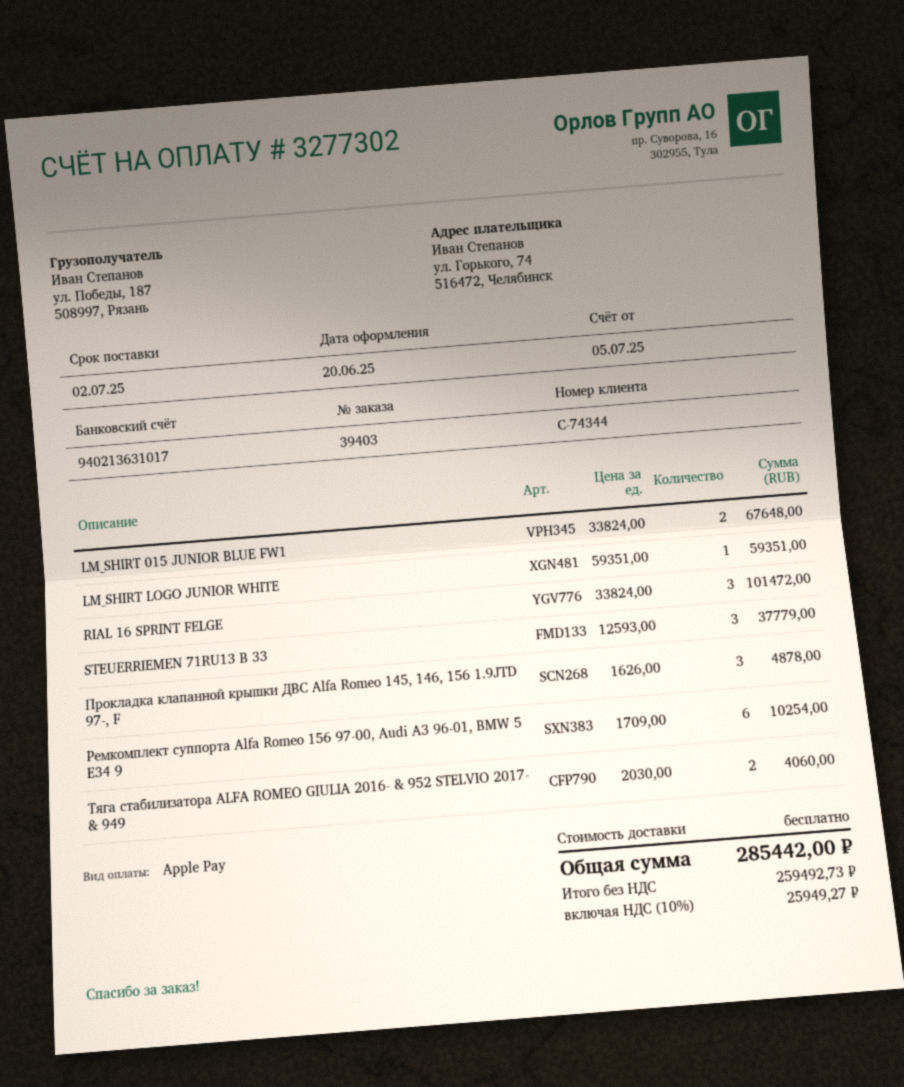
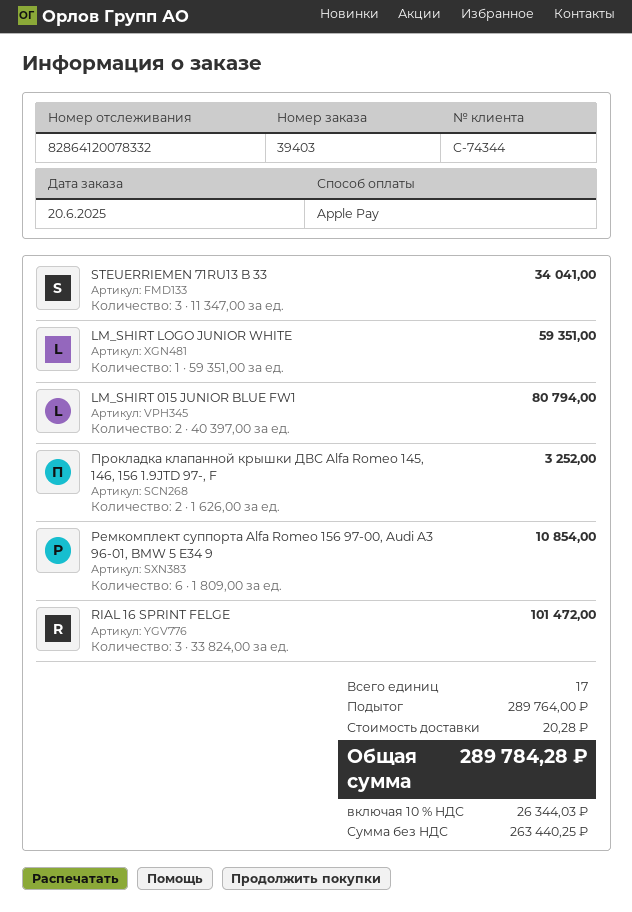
LM_SHIRT 015 JUNIOR BLUE FW1: 2 x 33824.00 = 67648.00 -> 2 x 40397.00 = 80794.00
STEUERRIEMEN 71RU13 B 33: 3 x 12593.00 = 37779.00 -> 3 x 11347.00 = 34041.00
Прокладка клапанной крышки ДВС Alfa Romeo 145, 146, 156 1.9JTD 97-, F: 3 x 1626.00 = 4878.00 -> 2 x 1626.00 = 3252.00
Ремкомплект суппорта Alfa Romeo 156 97-00, Audi A3 96-01, BMW 5 E34 9: 6 x 1709.00 = 10254.00 -> 6 x 1809.00 = 10854.00
Тяга стабилизатора ALFA ROMEO GIULIA 2016- & 952 STELVIO 2017- & 949: 2 x 2030.00 = 4060.00 -> none
shipping: 0.00 -> 20.28
net: 259492.73 -> 263440.25
tax: 10% = 25949.27 -> 10% = 26344.03
total: 285442.00 -> 289784.28

